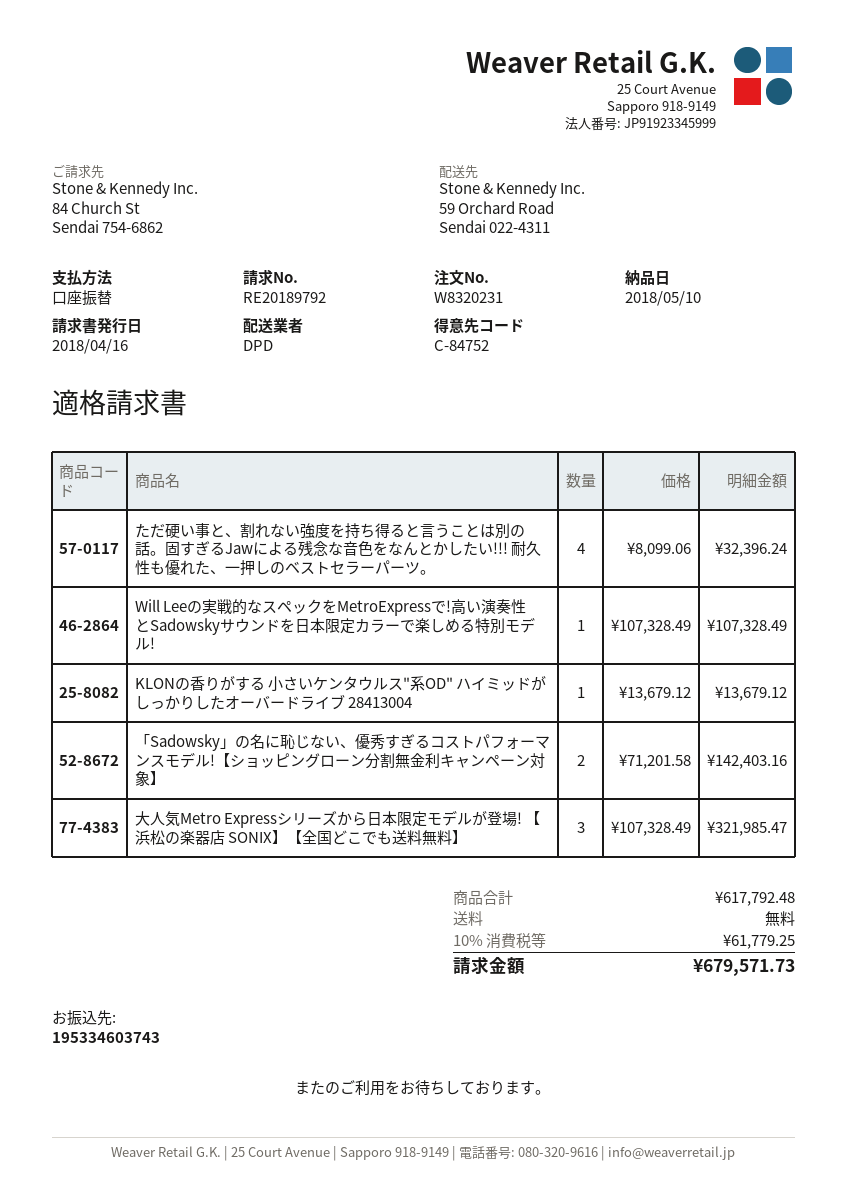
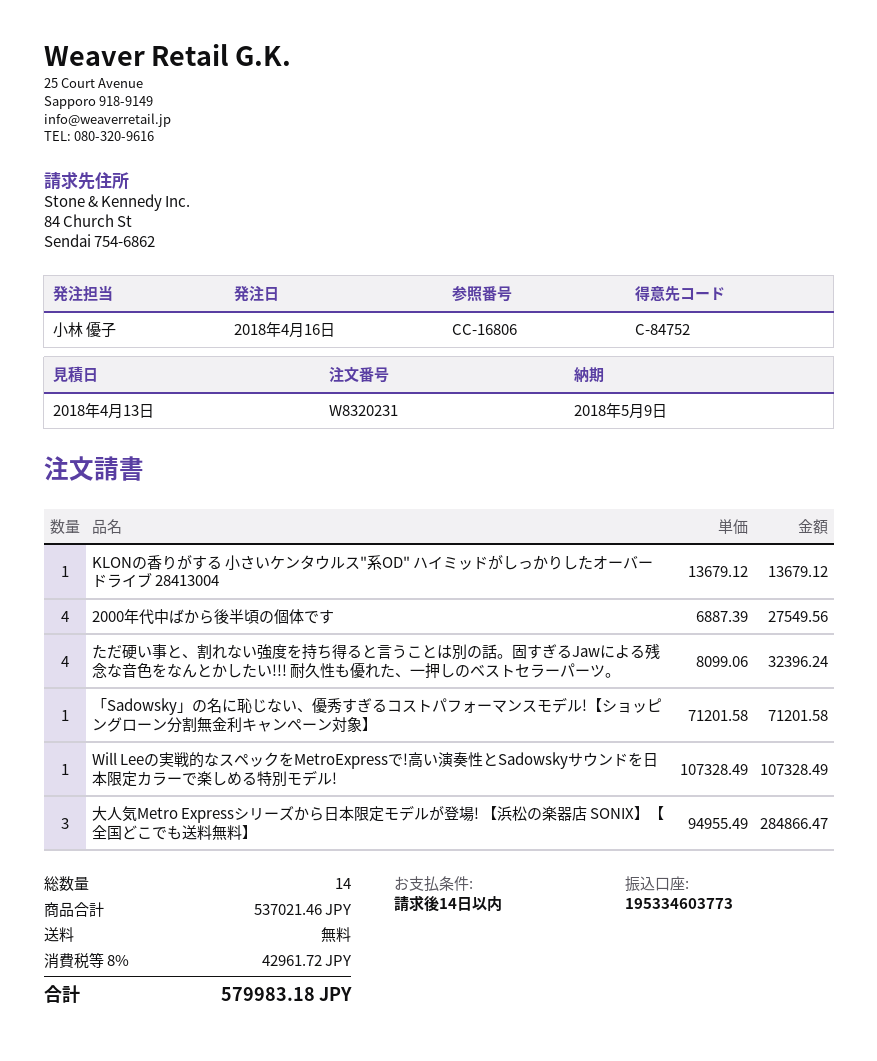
delivery date: 2018-05-10 -> 2018-05-09
bank account: 195334603743 -> 195334603773
「Sadowsky」の名に恥じない、優秀すぎるコストパフォーマンスモデル!【ショッピングローン分割無金利キャンペーン対象】: 2 x 71201.58 = 142403.16 -> 1 x 71201.58 = 71201.58
大人気Metro Expressシリーズから日本限定モデルが登場! 【浜松の楽器店 SONIX】【全国どこでも送料無料】: 3 x 107328.49 = 321985.47 -> 3 x 94955.49 = 284866.47
2000年代中ばから後半頃の個体です: none -> 4 x 6887.39 = 27549.56
subtotal: 617792.48 -> 537021.46
tax: 10% = 61779.25 -> 8% = 42961.72
total: 679571.73 -> 579983.18

